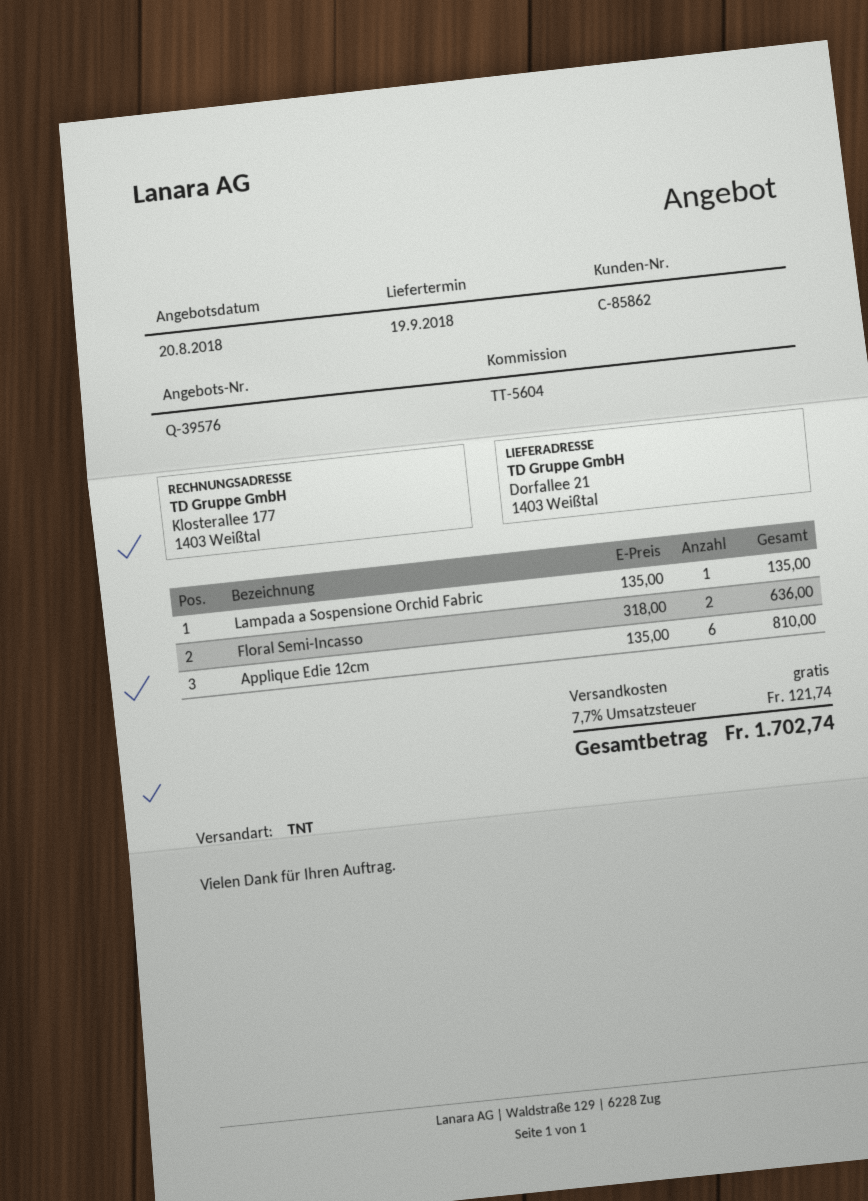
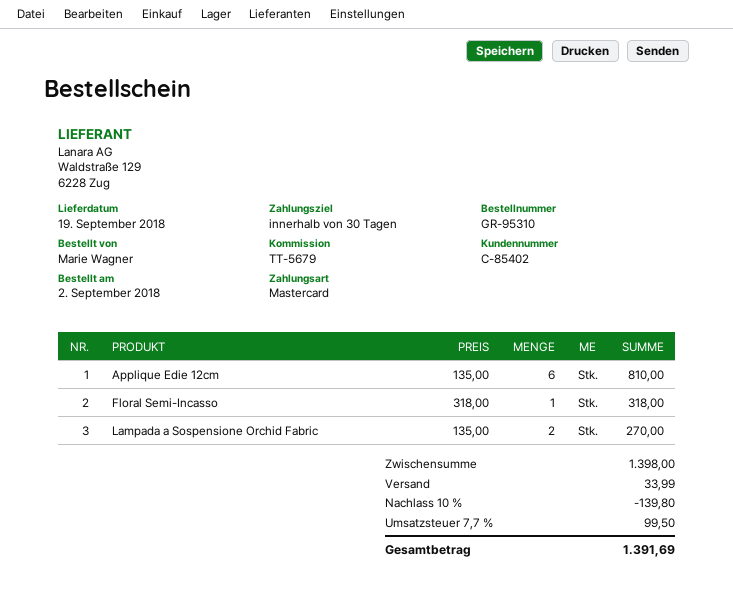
customer number: C-85862 -> C-85402
reference: TT-5604 -> TT-5679
Lampada a Sospensione Orchid Fabric: 1 x 135.00 = 135.00 -> 2 x 135.00 = 270.00
Floral Semi-Incasso: 2 x 318.00 = 636.00 -> 1 x 318.00 = 318.00
discount: none -> 10% = 139.80
shipping: 0.00 -> 33.99
tax: 7.7% = 121.74 -> 7.7% = 99.50
total: 1702.74 -> 1391.69

